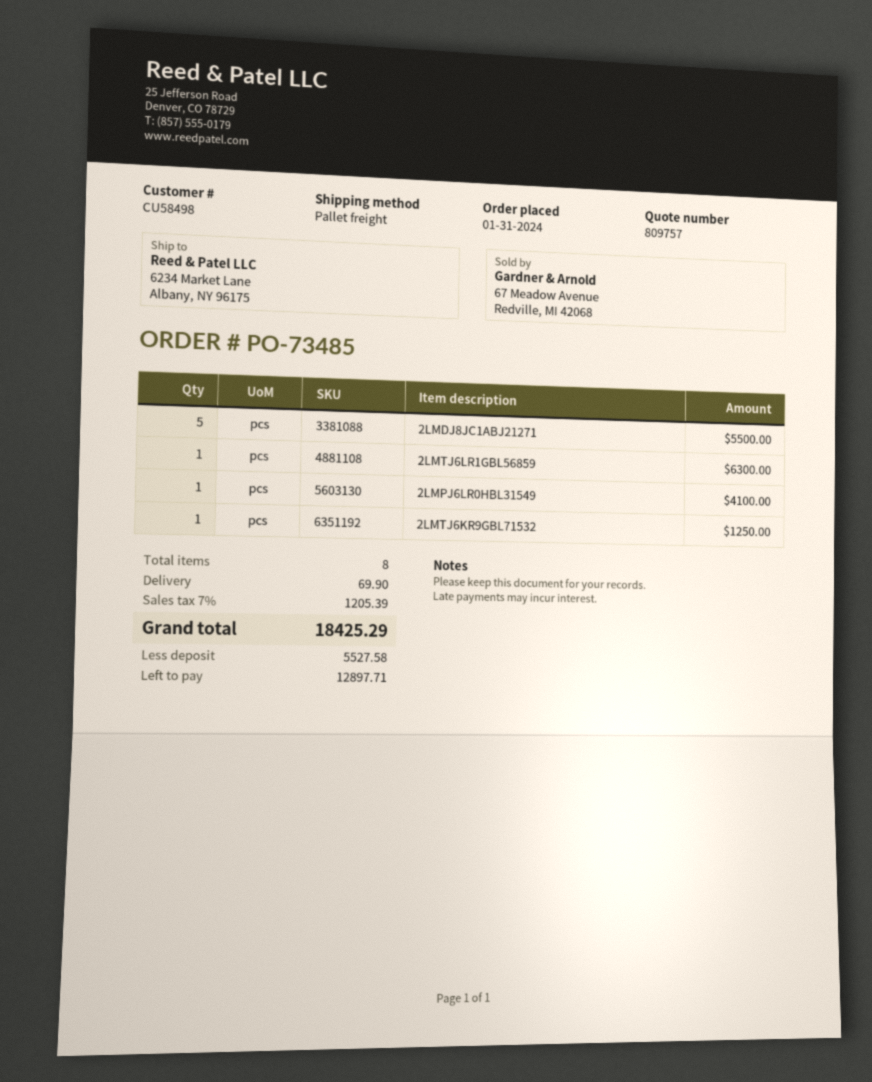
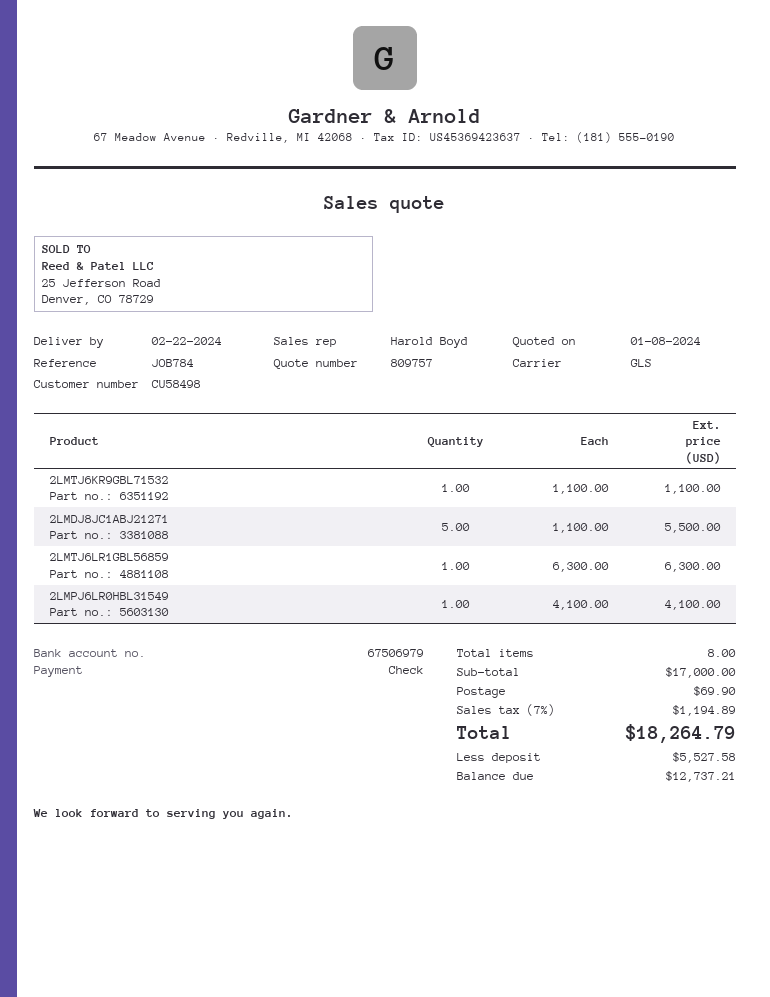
shipping method: pallet freight -> GLS
2LMTJ6KR9GBL71532: 1 for 1250.00 -> 1 for 1100.00
tax: 7% = 1205.39 -> 7% = 1194.89
total: 18425.29 -> 18264.79
balance: 12897.71 -> 12737.21

